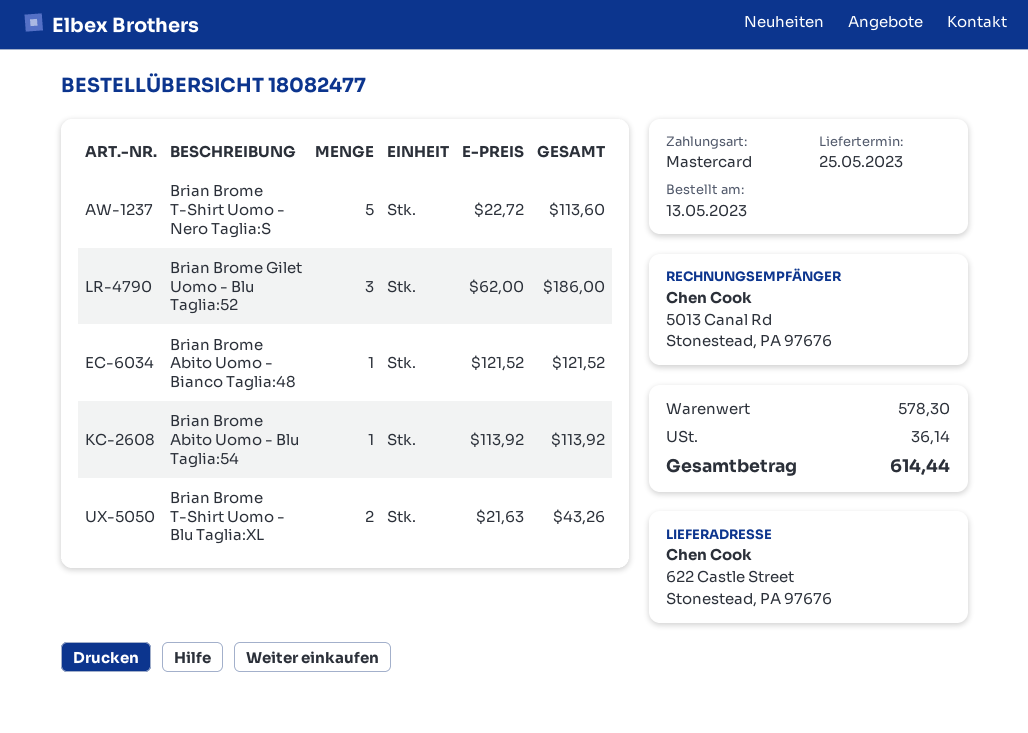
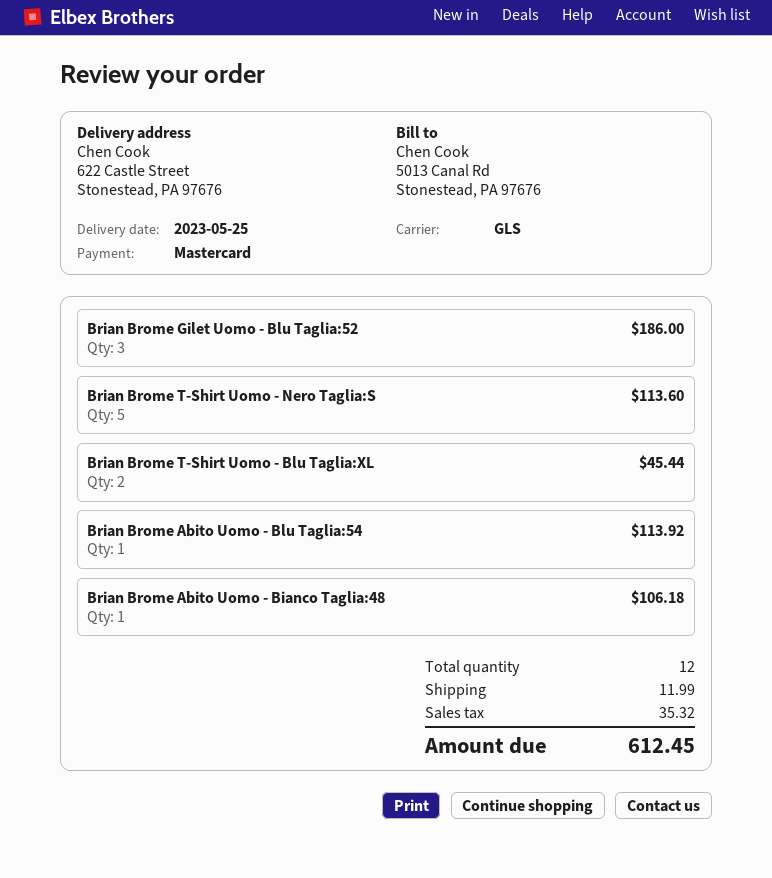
Brian Brome Abito Uomo - Bianco Taglia:48: 1 for 121.52 -> 1 for 106.18
Brian Brome T-Shirt Uomo - Blu Taglia:XL: 2 for 43.26 -> 2 for 45.44
shipping: none -> 11.99
tax: 36.14 -> 35.32
total: 614.44 -> 612.45

